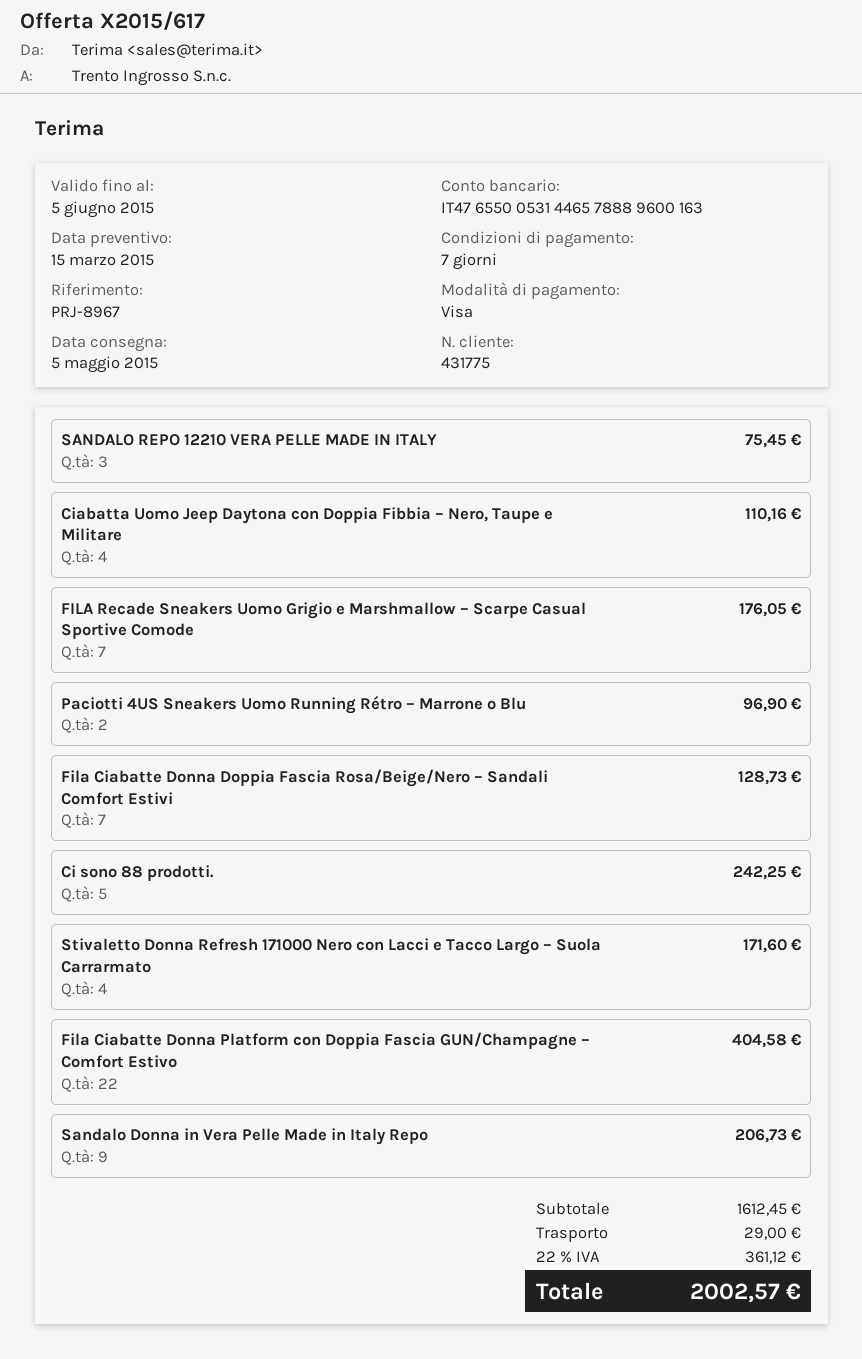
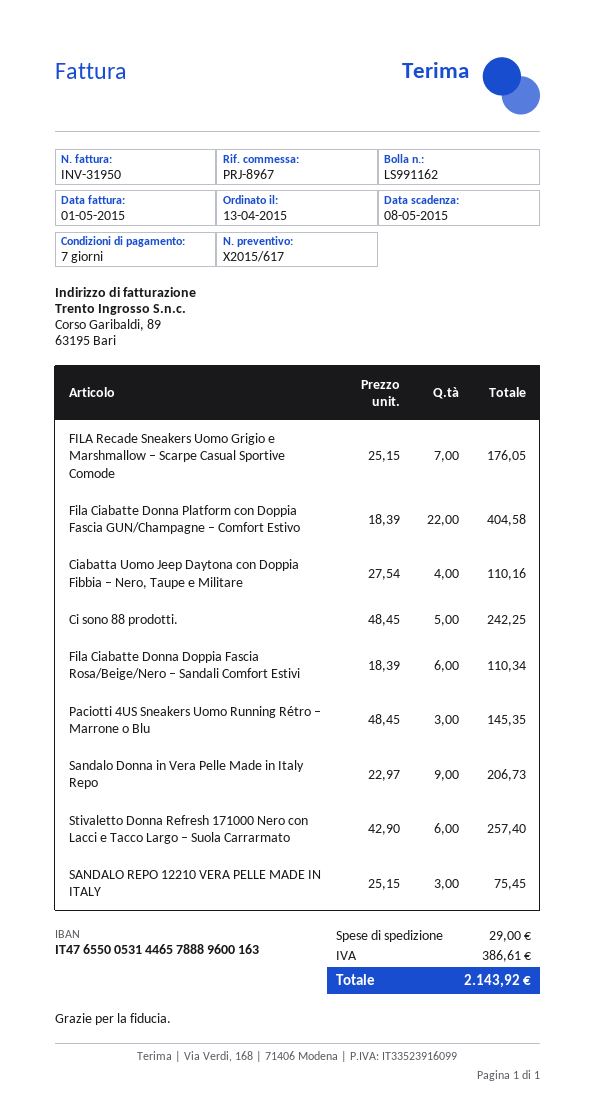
Paciotti 4US Sneakers Uomo Running Rétro – Marrone o Blu: 2 for 96.90 -> 3 for 145.35
Fila Ciabatte Donna Doppia Fascia Rosa/Beige/Nero – Sandali Comfort Estivi: 7 for 128.73 -> 6 for 110.34
Stivaletto Donna Refresh 171000 Nero con Lacci e Tacco Largo – Suola Carrarmato: 4 for 171.60 -> 6 for 257.40
tax: 361.12 -> 386.61
total: 2002.57 -> 2143.92

